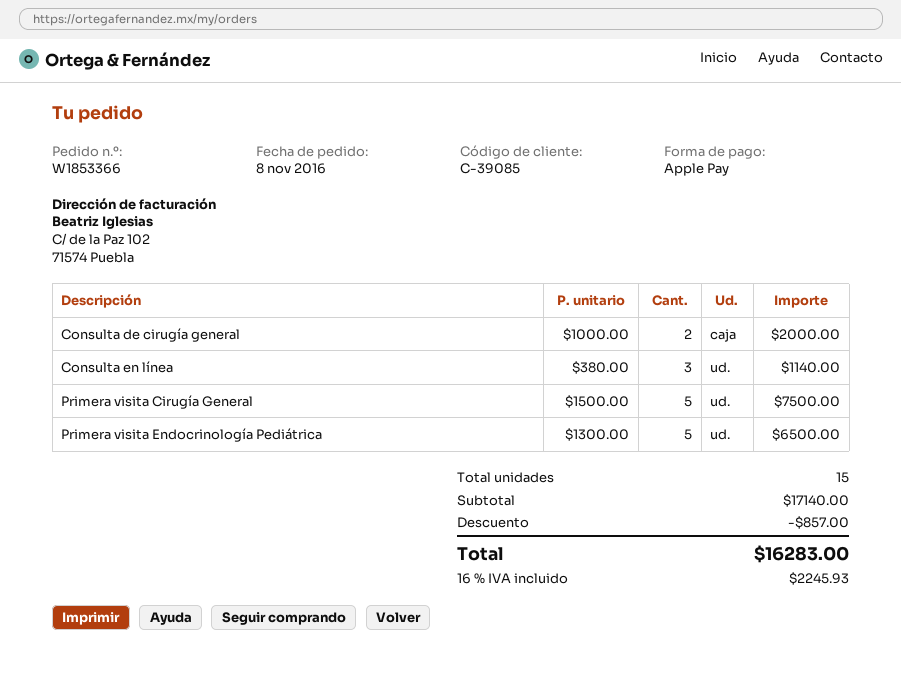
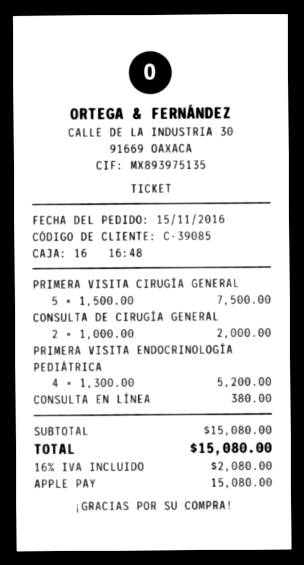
order date: 2016-11-08 -> 2016-11-15
Consulta en línea: 3 x 380.00 = 1140.00 -> 1 x 380.00 = 380.00
Primera visita Endocrinología Pediátrica: 5 x 1300.00 = 6500.00 -> 4 x 1300.00 = 5200.00
subtotal: 17140.00 -> 15080.00
discount: 857.00 -> none
tax: 16% = 2245.93 -> 16% = 2080.00
total: 16283.00 -> 15080.00

